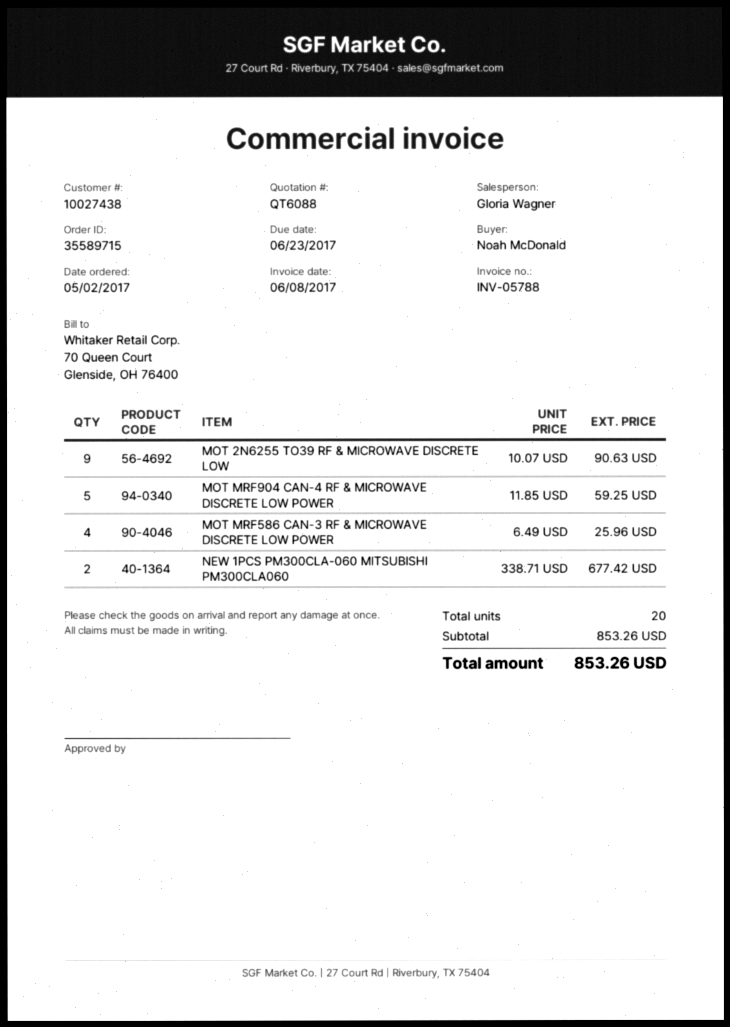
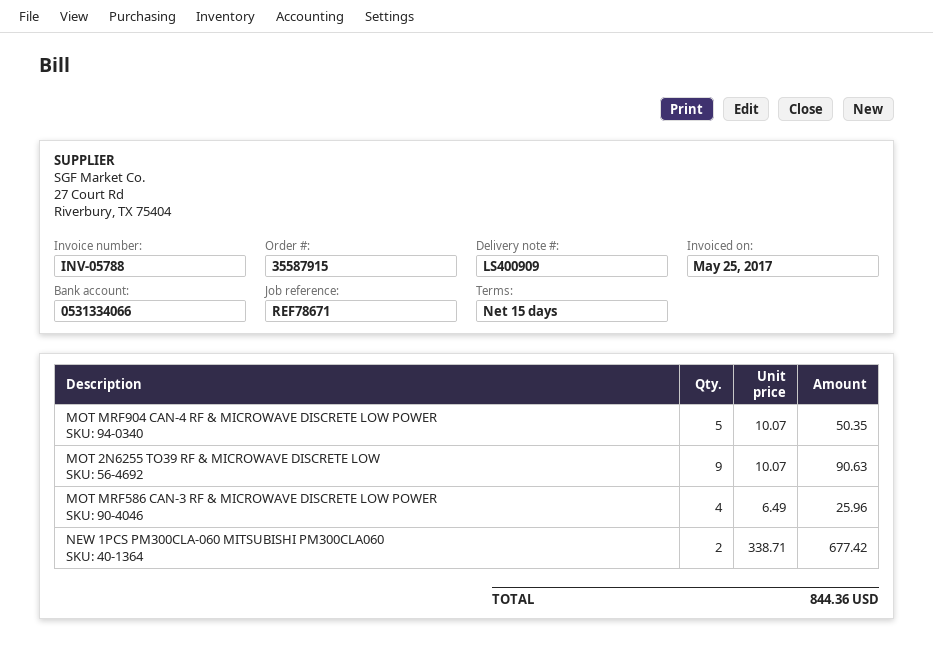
order number: 35589715 -> 35587915
invoice date: 2017-06-08 -> 2017-05-25
MOT MRF904 CAN-4 RF & MICROWAVE DISCRETE LOW POWER: 5 x 11.85 = 59.25 -> 5 x 10.07 = 50.35
total: 853.26 -> 844.36

